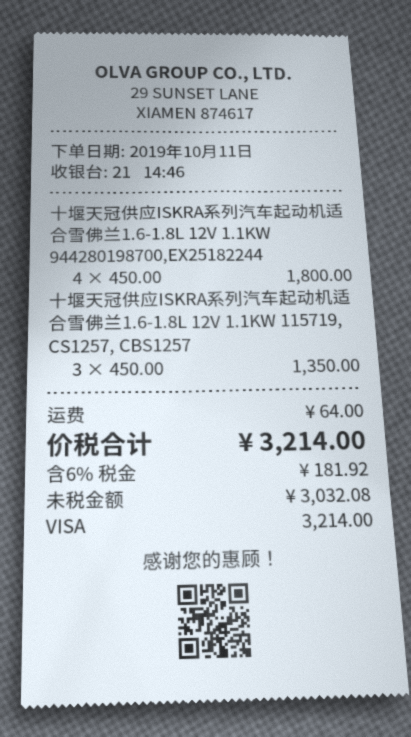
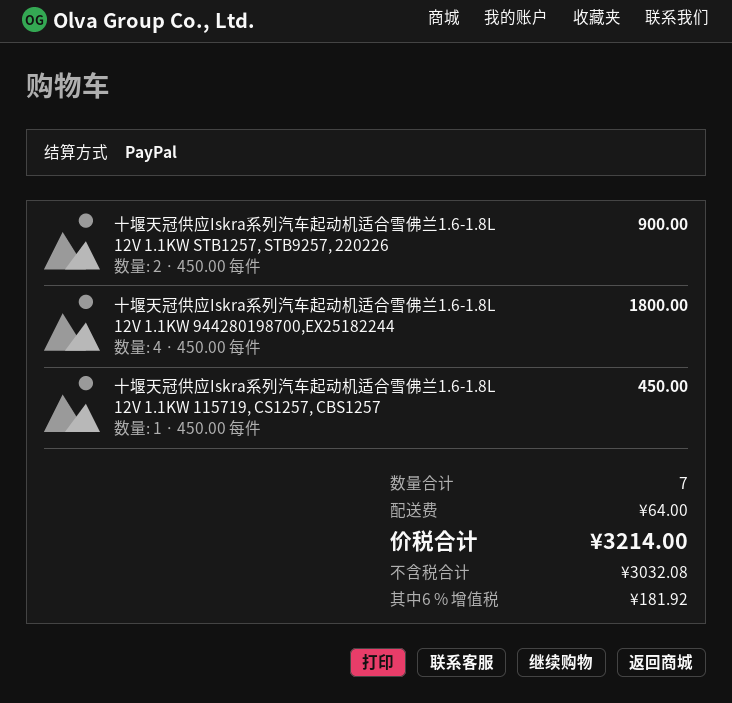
payment method: Visa -> PayPal
十堰天冠供应ISKRA系列汽车起动机适合雪佛兰1.6-1.8L 12V 1.1KW 115719, CS1257, CBS1257: 3 x 450.00 = 1350.00 -> 1 x 450.00 = 450.00
十堰天冠供应Iskra系列汽车起动机适合雪佛兰1.6-1.8L 12V 1.1KW STB1257, STB9257, 220226: none -> 2 x 450.00 = 900.00

